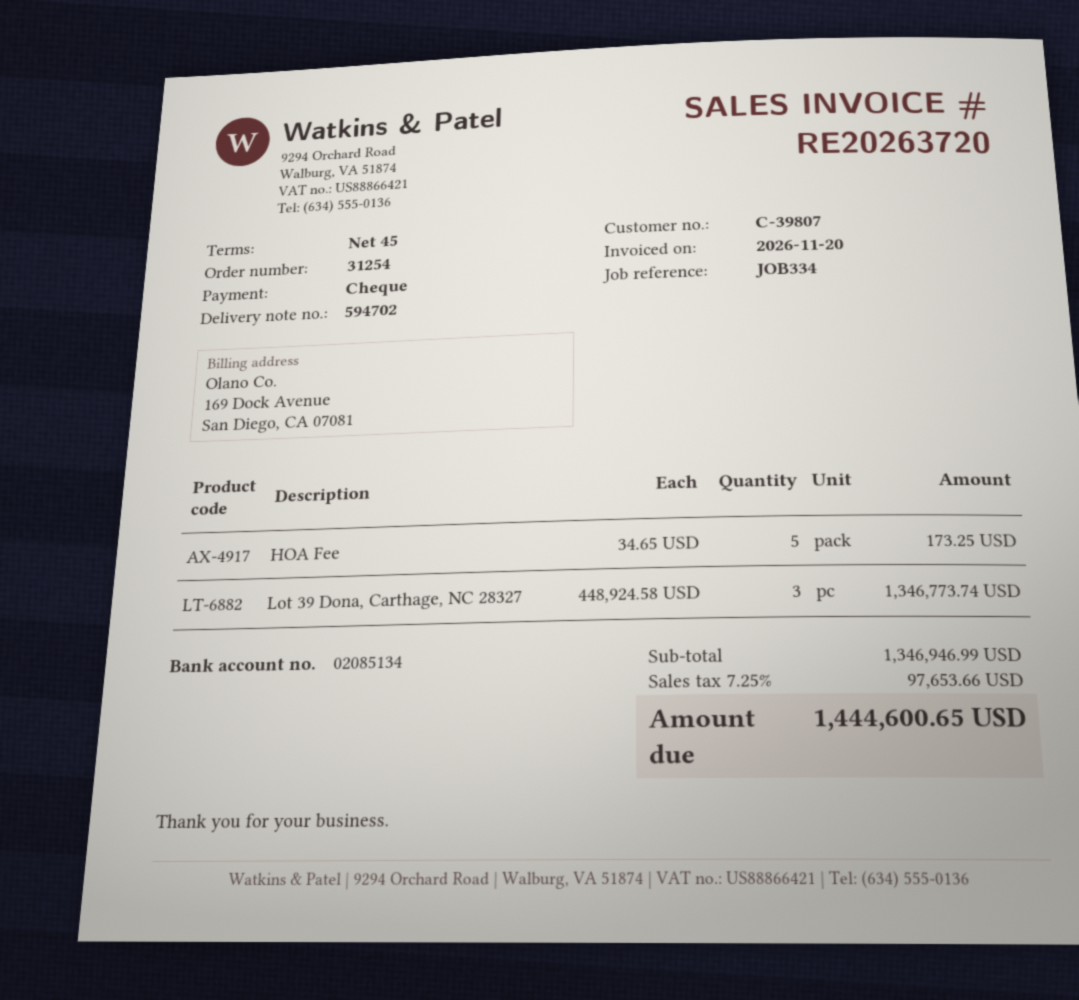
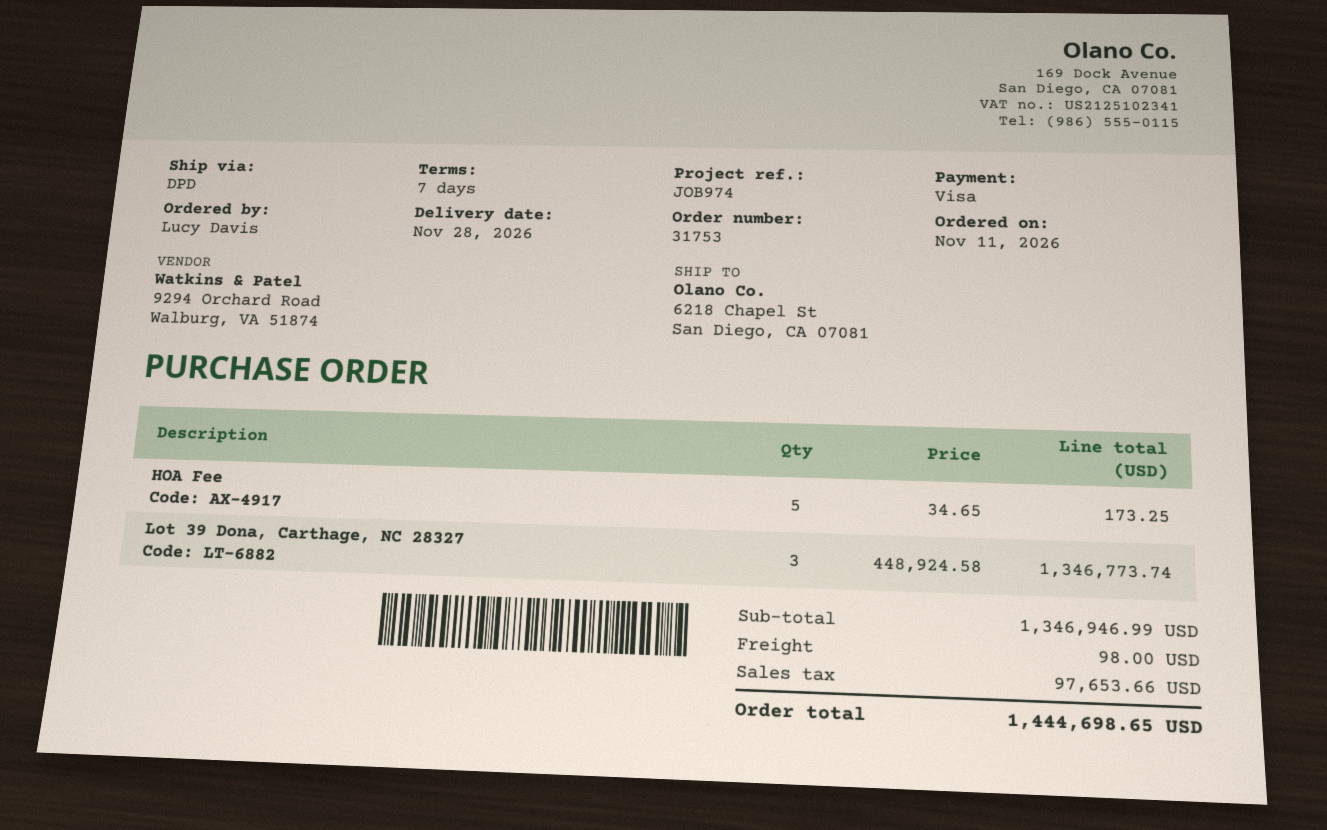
order number: 31254 -> 31753
payment terms: 45 days -> 7 days
reference: JOB334 -> JOB974
payment method: cheque -> Visa
shipping: none -> 98.00
total: 1444600.65 -> 1444698.65

